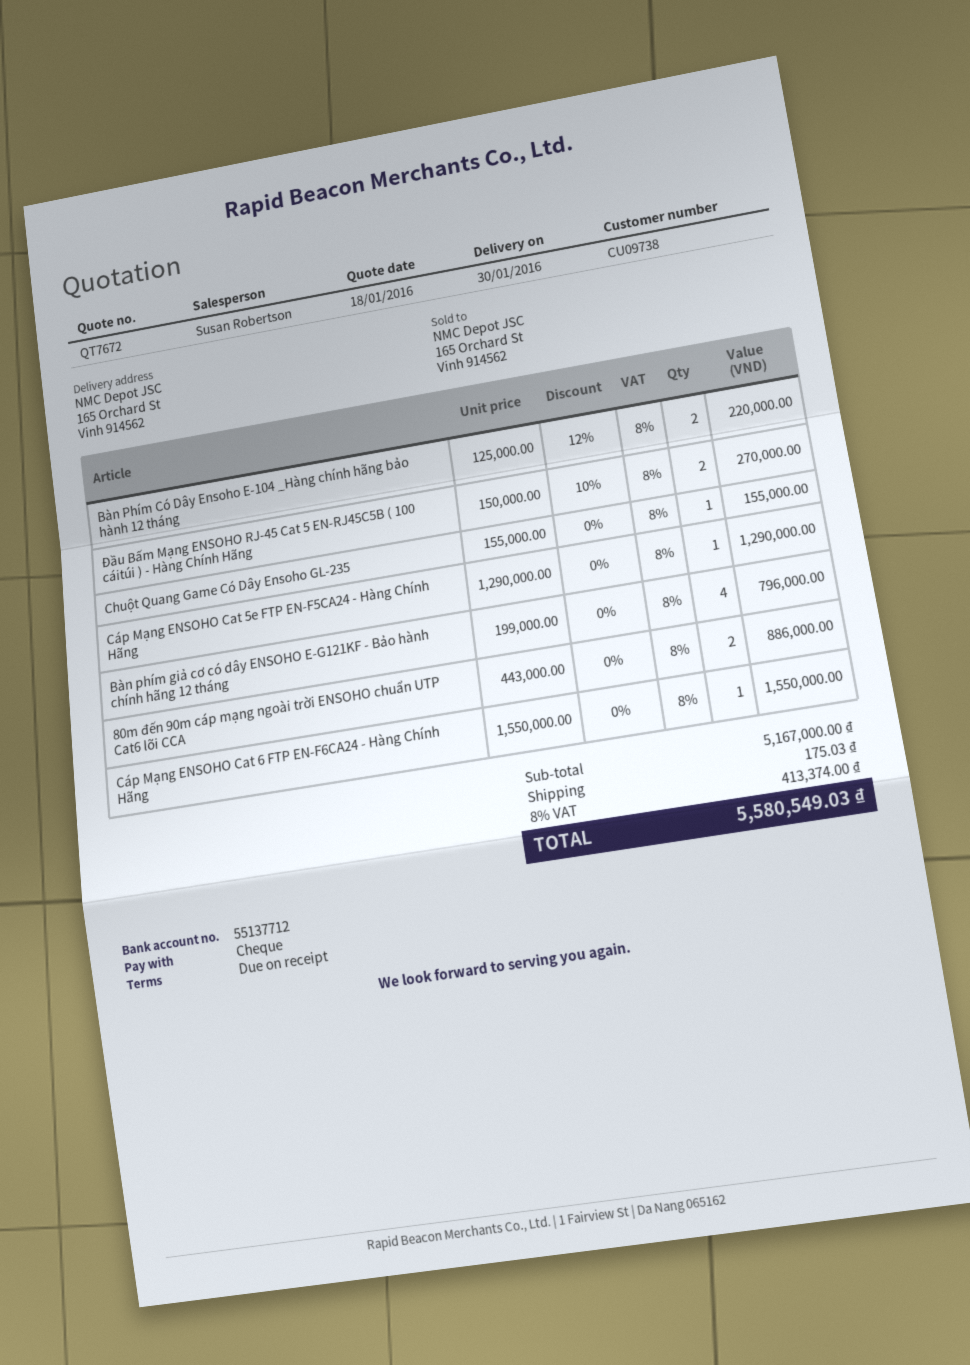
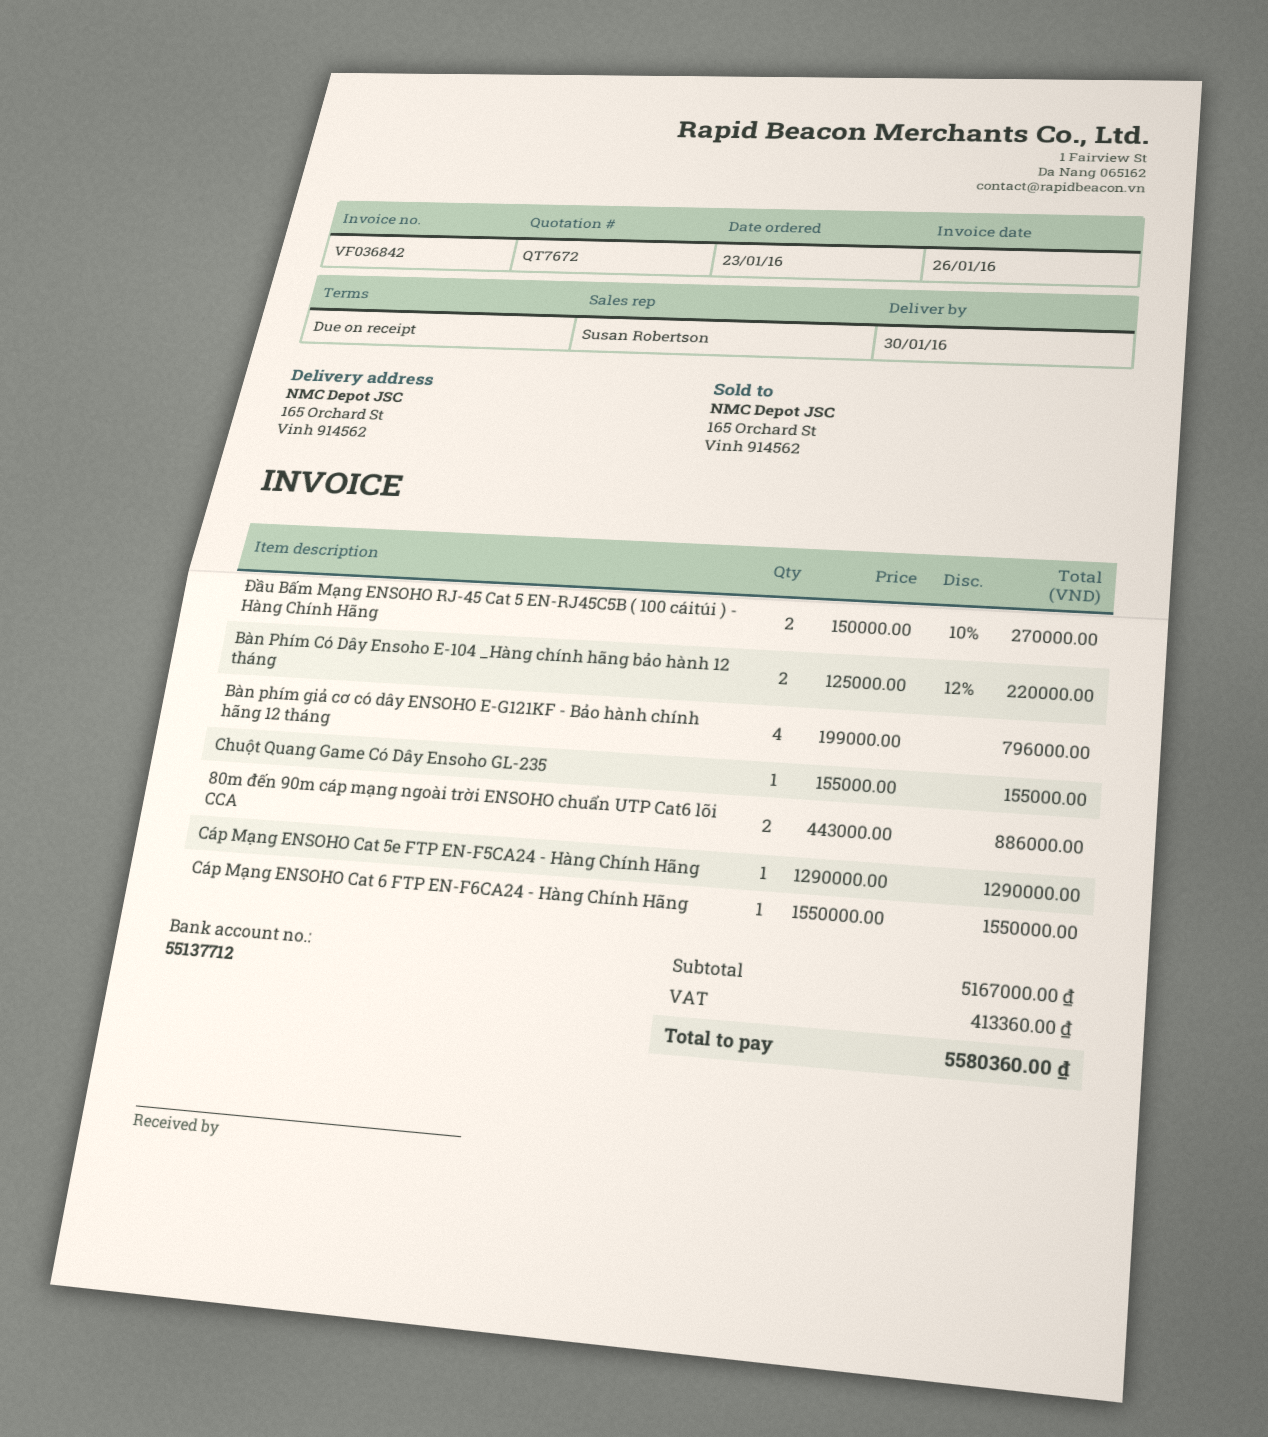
shipping: 175.03 -> none
tax: 413374.00 -> 413360.00
total: 5580549.03 -> 5580360.00

